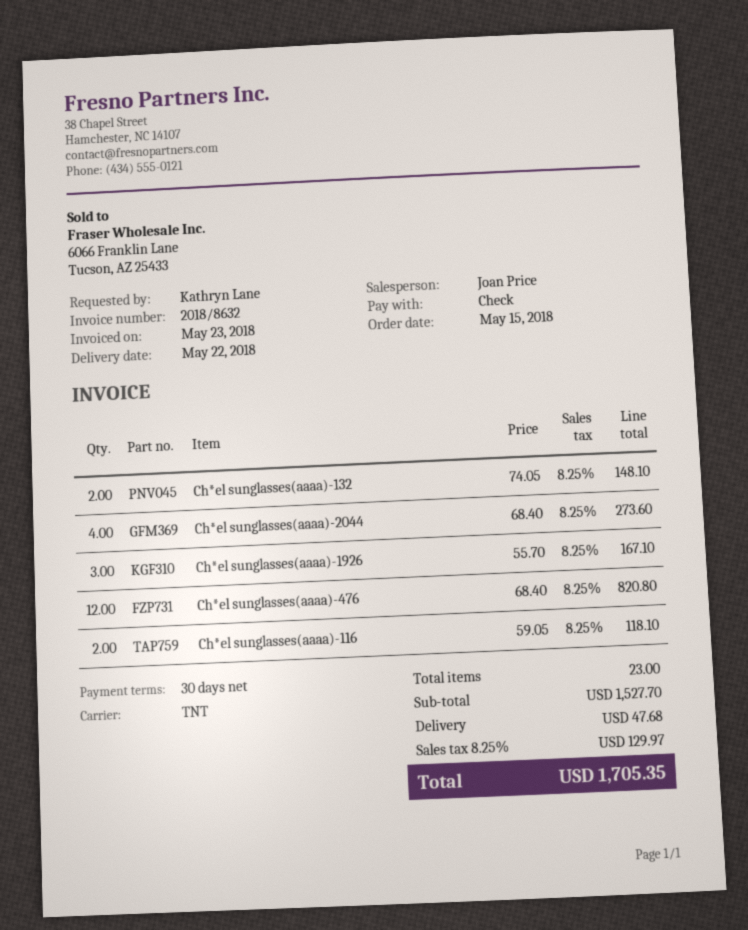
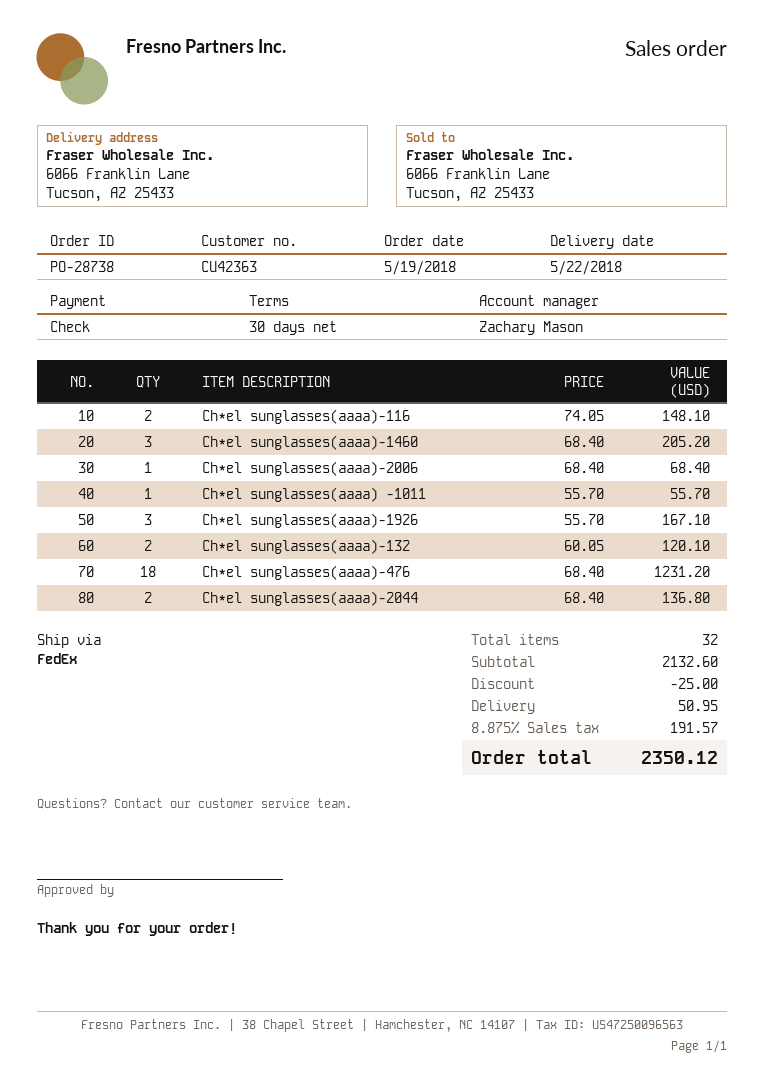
order date: 2018-05-15 -> 2018-05-19
sales rep: Joan Price -> Zachary Mason
shipping method: TNT -> FedEx
Ch*el sunglasses(aaaa)-132: 2 x 74.05 = 148.10 -> 2 x 60.05 = 120.10
Ch*el sunglasses(aaaa)-2044: 4 x 68.40 = 273.60 -> 2 x 68.40 = 136.80
Ch*el sunglasses(aaaa)-476: 12 x 68.40 = 820.80 -> 18 x 68.40 = 1231.20
Ch*el sunglasses(aaaa)-116: 2 x 59.05 = 118.10 -> 2 x 74.05 = 148.10
Ch*el sunglasses(aaaa)-1460: none -> 3 x 68.40 = 205.20
Ch*el sunglasses(aaaa)-2006: none -> 1 x 68.40 = 68.40
Ch*el sunglasses(aaaa) -1011: none -> 1 x 55.70 = 55.70
total quantity: 23 -> 32
subtotal: 1527.70 -> 2132.60
discount: none -> 25.00
shipping: 47.68 -> 50.95
tax: 8.25% = 129.97 -> 8.875% = 191.57
total: 1705.35 -> 2350.12

